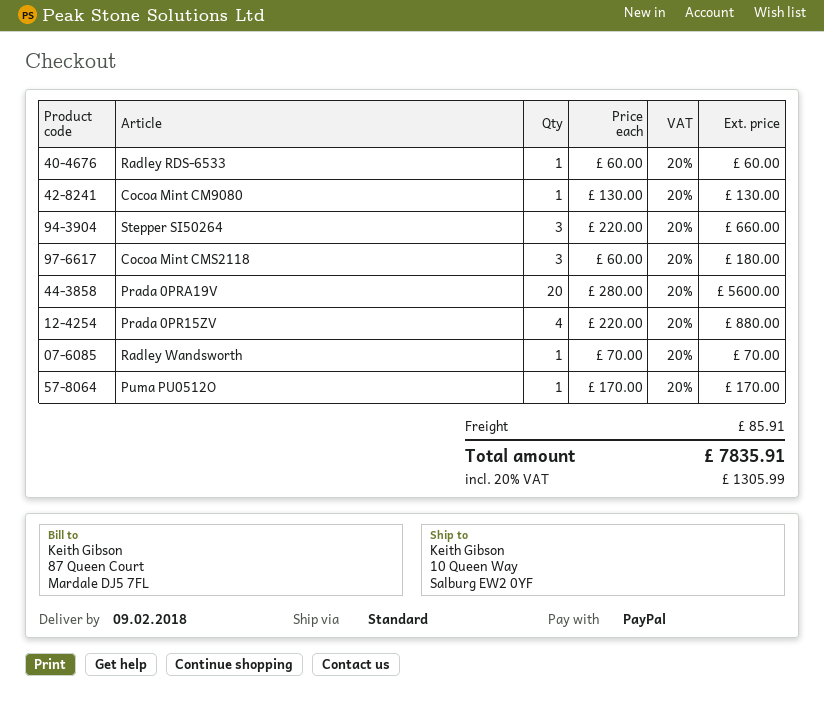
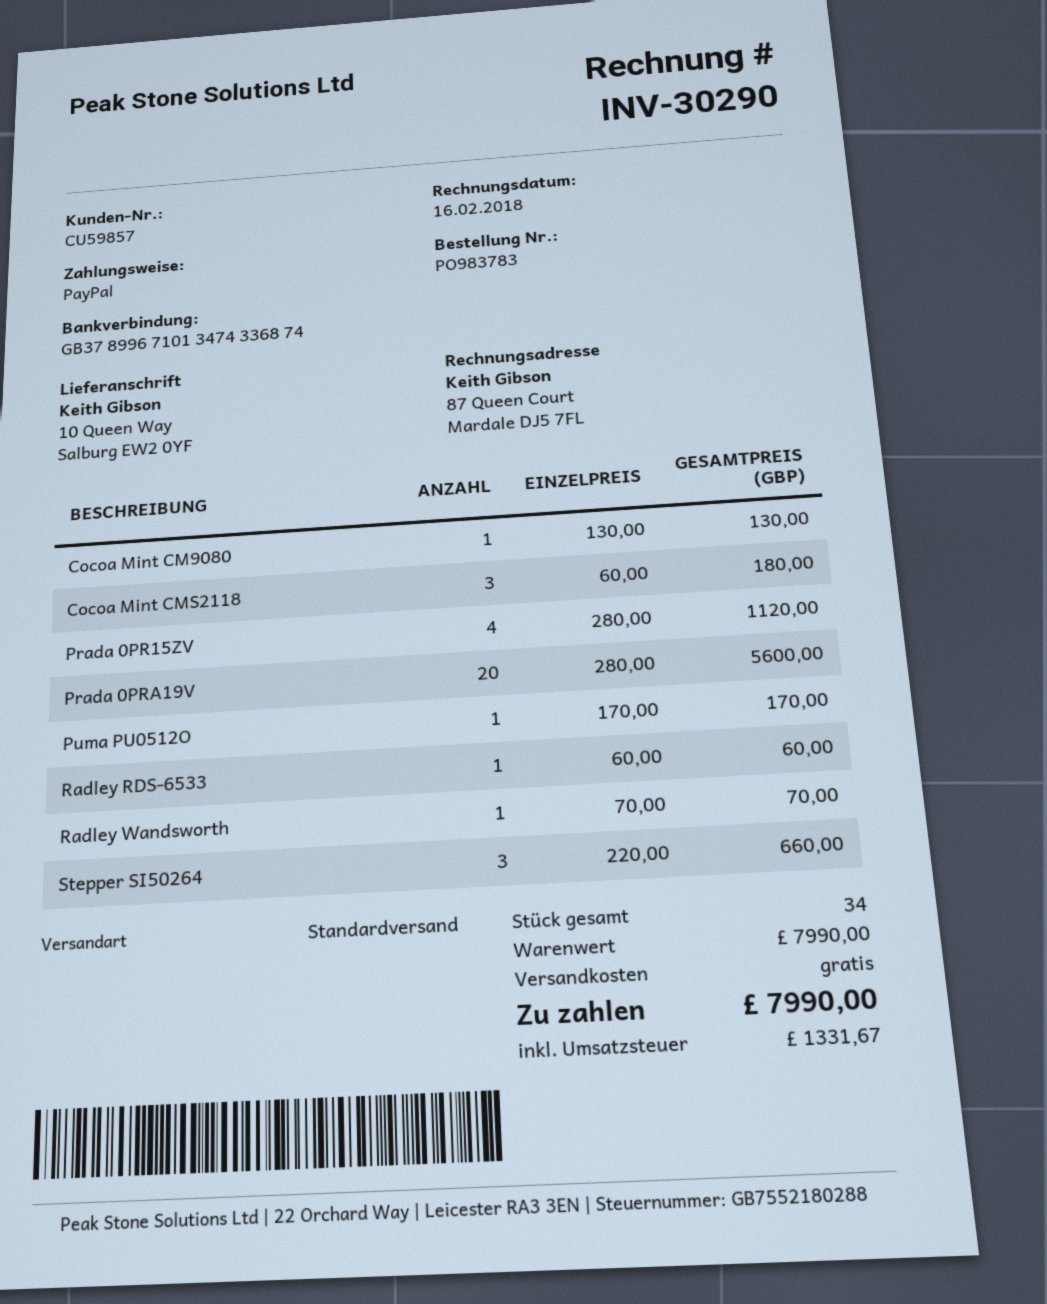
Prada 0PR15ZV: 4 x 220.00 = 880.00 -> 4 x 280.00 = 1120.00
shipping: 85.91 -> 0.00
tax: 1305.99 -> 1331.67
total: 7835.91 -> 7990.00

